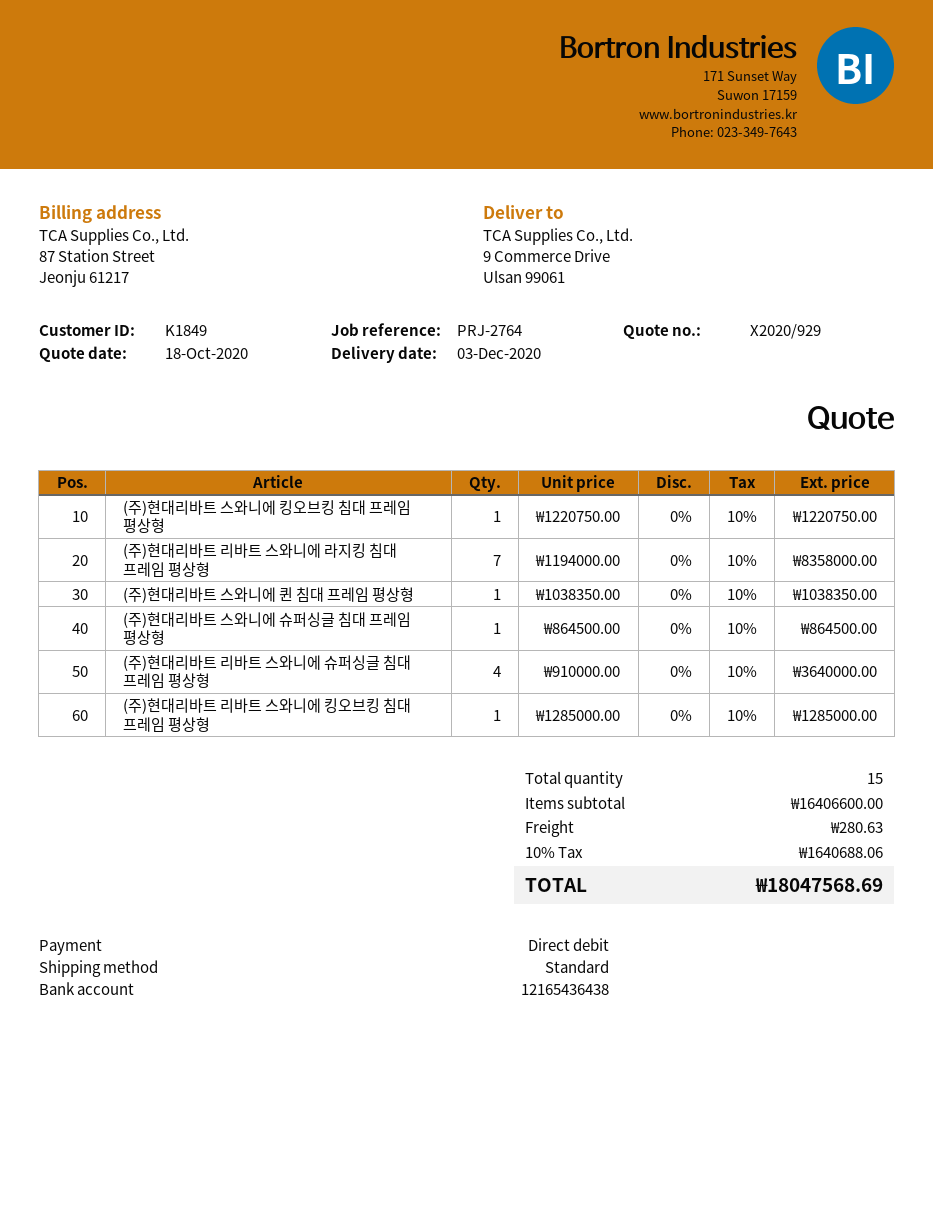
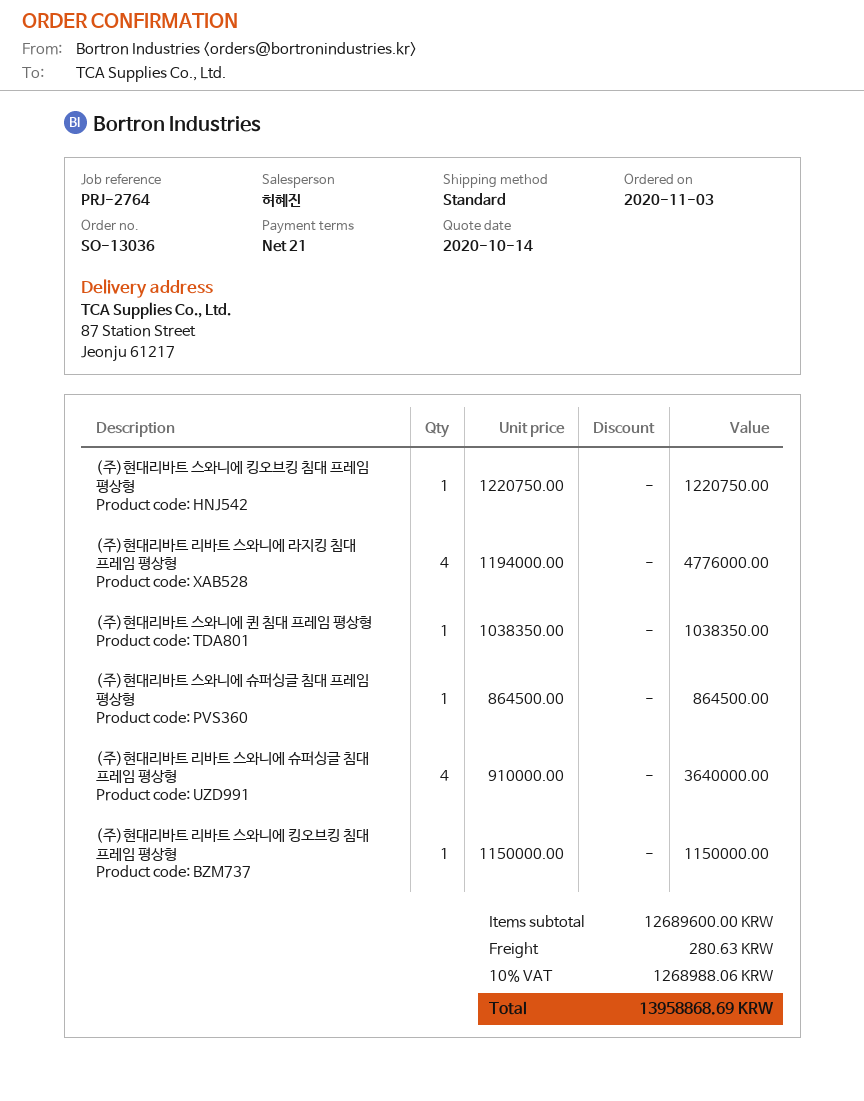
quote date: 2020-10-18 -> 2020-10-14
ship to: 9 Commerce Drive, Ulsan 99061 -> 87 Station Street, Jeonju 61217
(주)현대리바트 리바트 스와니에 라지킹 침대 프레임 평상형: 7 x 1194000.00 = 8358000.00 -> 4 x 1194000.00 = 4776000.00
(주)현대리바트 리바트 스와니에 킹오브킹 침대 프레임 평상형: 1 x 1285000.00 = 1285000.00 -> 1 x 1150000.00 = 1150000.00
subtotal: 16406600.00 -> 12689600.00
tax: 10% = 1640688.06 -> 10% = 1268988.06
total: 18047568.69 -> 13958868.69

